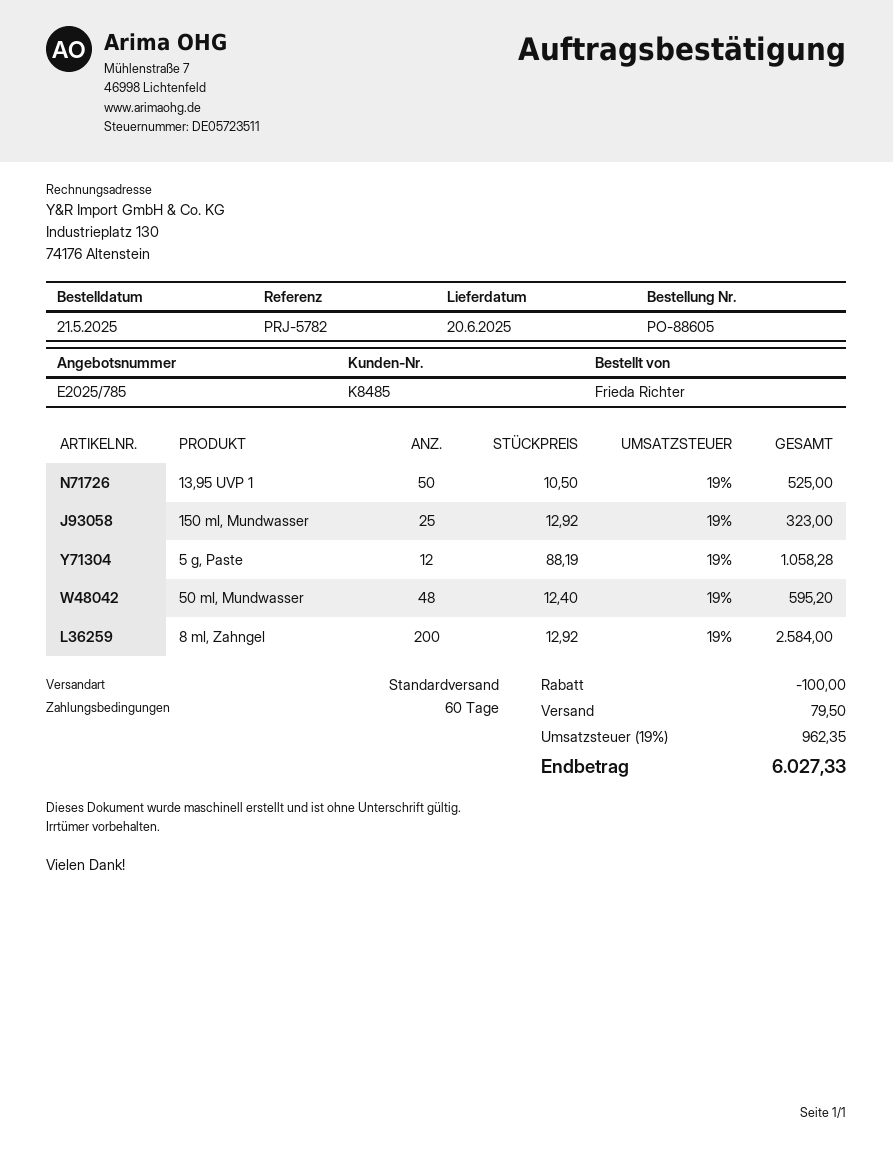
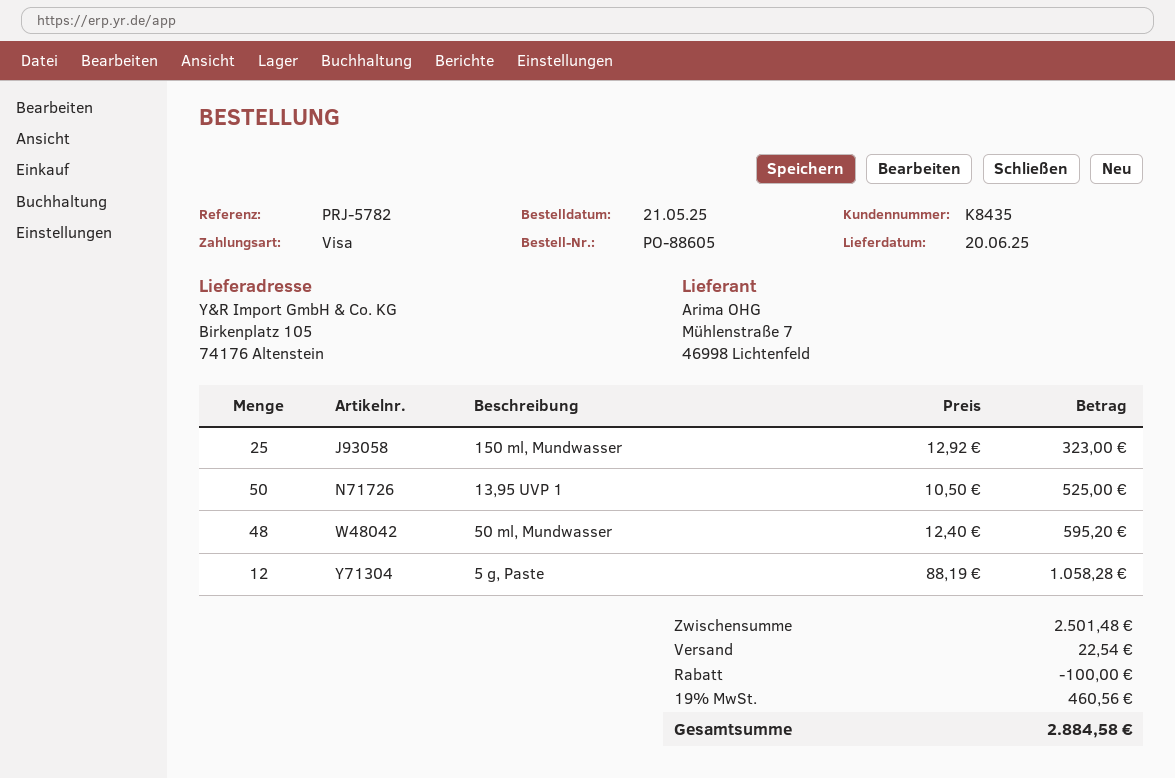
customer number: K8485 -> K8435
8 ml, Zahngel: 200 x 12.92 = 2584.00 -> none
shipping: 79.50 -> 22.54
tax: 19% = 962.35 -> 19% = 460.56
total: 6027.33 -> 2884.58

